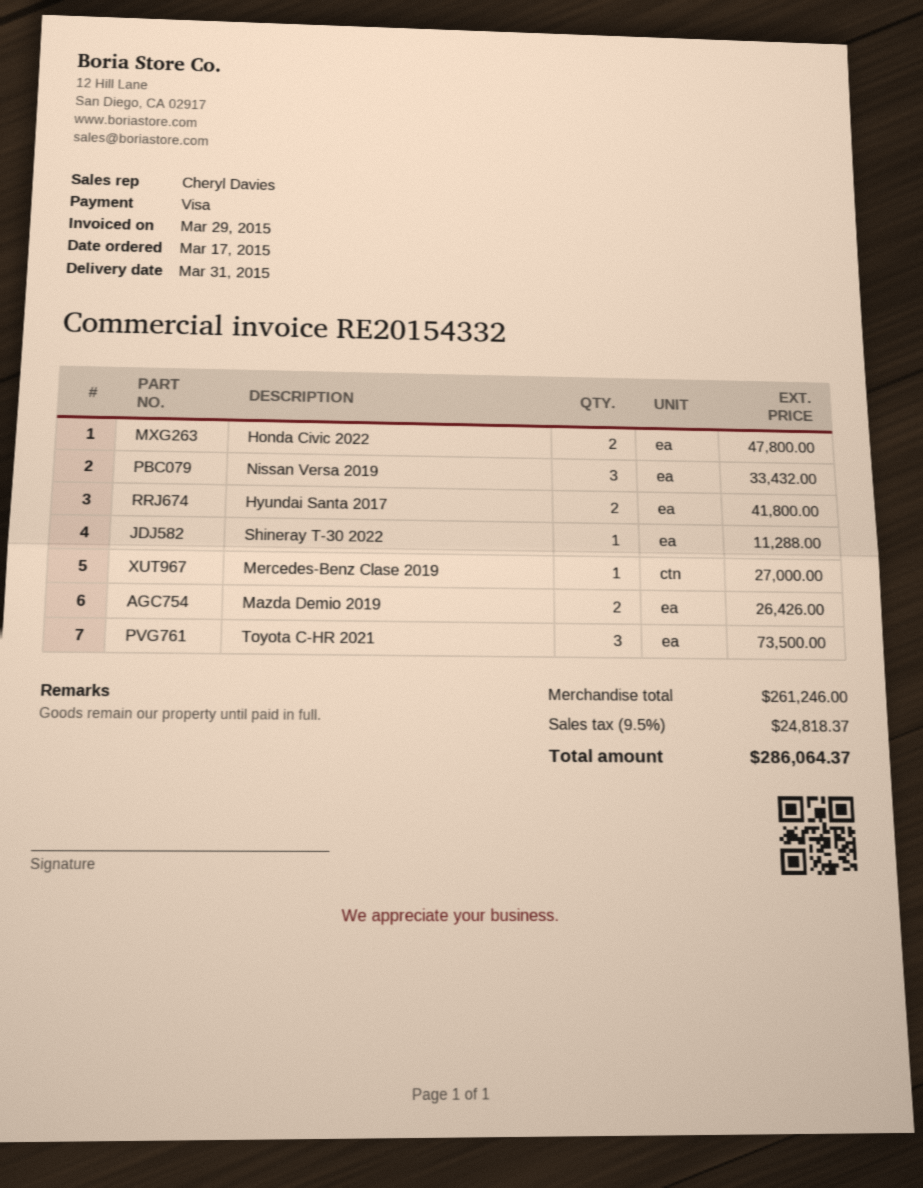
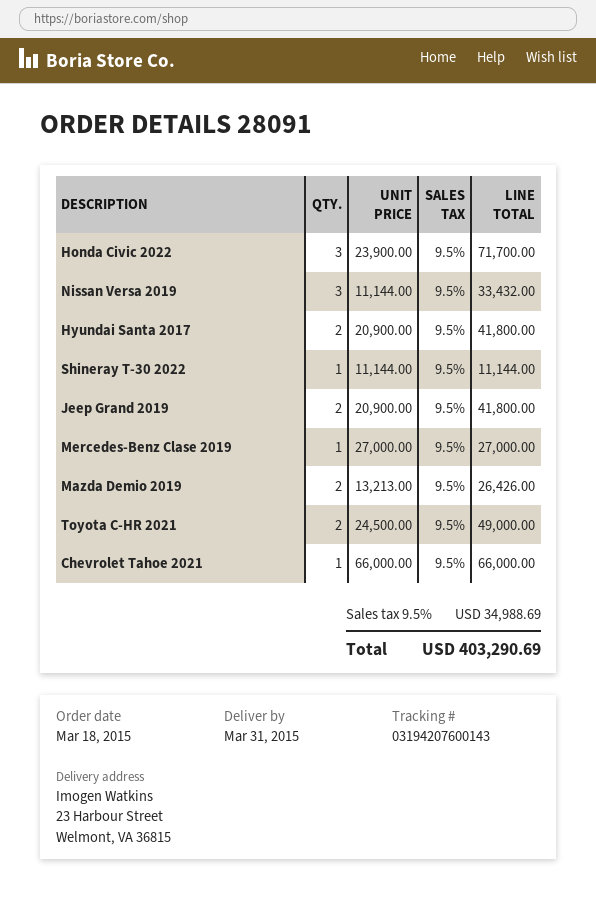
order date: 2015-03-17 -> 2015-03-18
Honda Civic 2022: 2 for 47800.00 -> 3 for 71700.00
Shineray T-30 2022: 1 for 11288.00 -> 1 for 11144.00
Toyota C-HR 2021: 3 for 73500.00 -> 2 for 49000.00
Jeep Grand 2019: none -> 2 for 41800.00
Chevrolet Tahoe 2021: none -> 1 for 66000.00
tax: 9.5% = 24818.37 -> 9.5% = 34988.69
total: 286064.37 -> 403290.69

